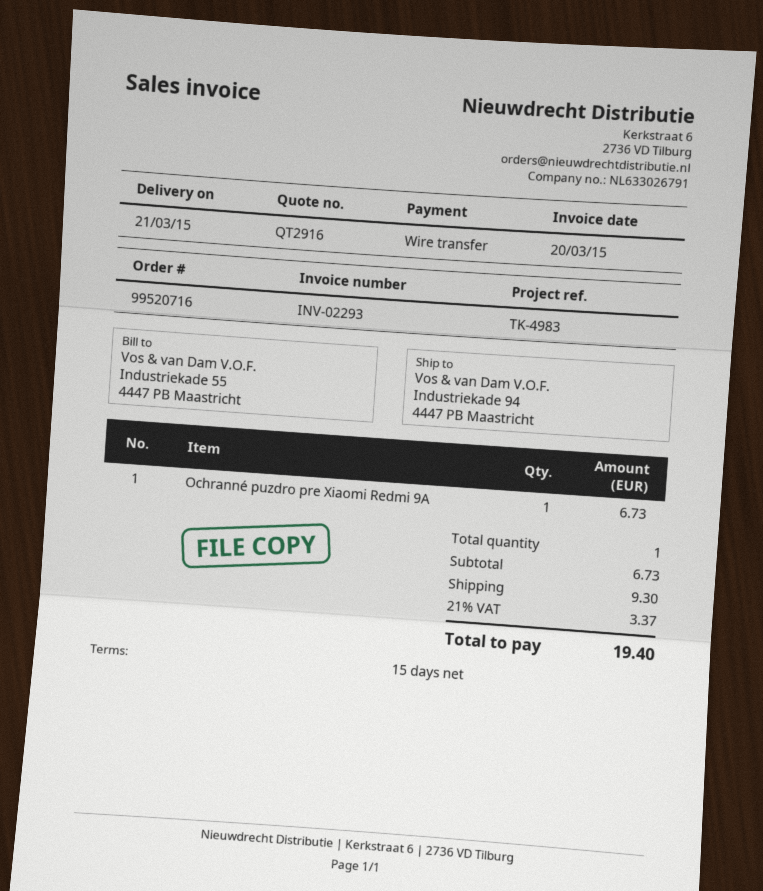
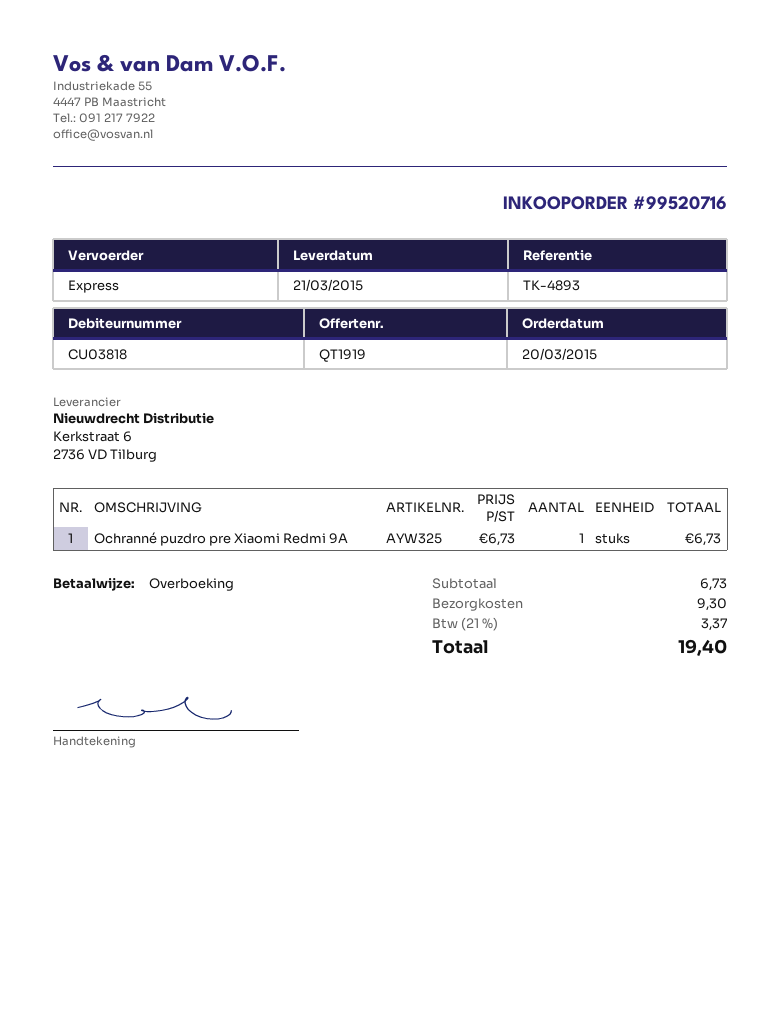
quote number: QT2916 -> QT1919
reference: TK-4983 -> TK-4893

